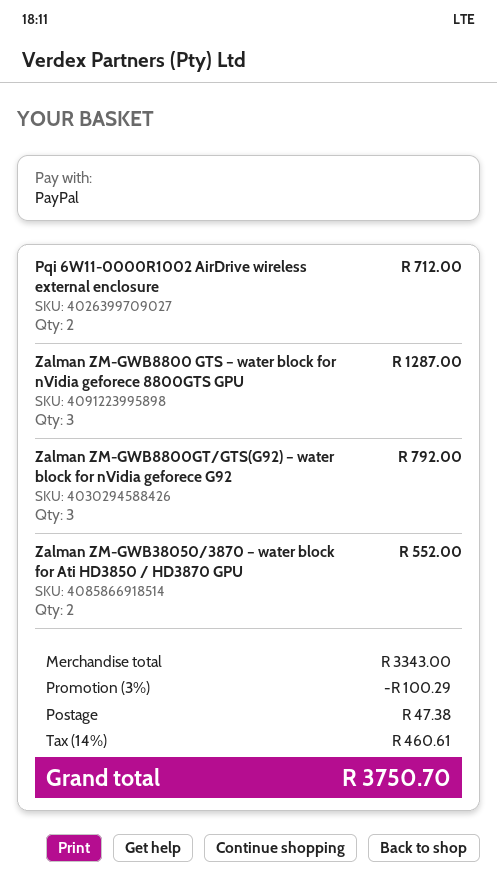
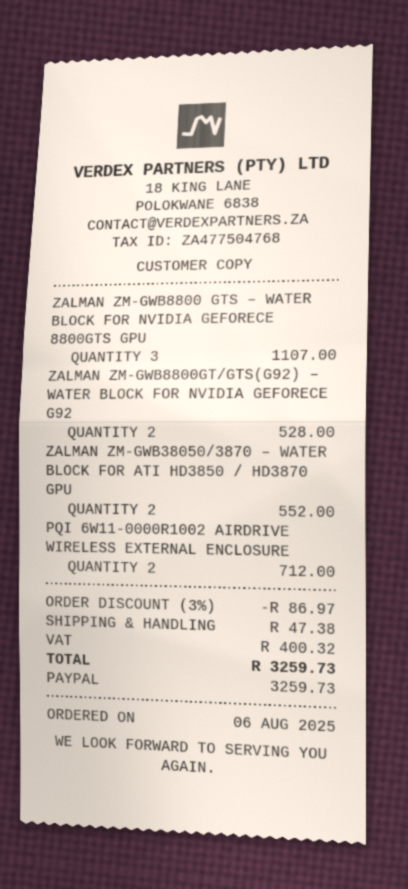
Zalman ZM-GWB8800 GTS – water block for nVidia geforece 8800GTS GPU: 3 for 1287.00 -> 3 for 1107.00
Zalman ZM-GWB8800GT/GTS(G92) – water block for nVidia geforece G92: 3 for 792.00 -> 2 for 528.00
discount: 3% = 100.29 -> 3% = 86.97
tax: 460.61 -> 400.32
total: 3750.70 -> 3259.73

